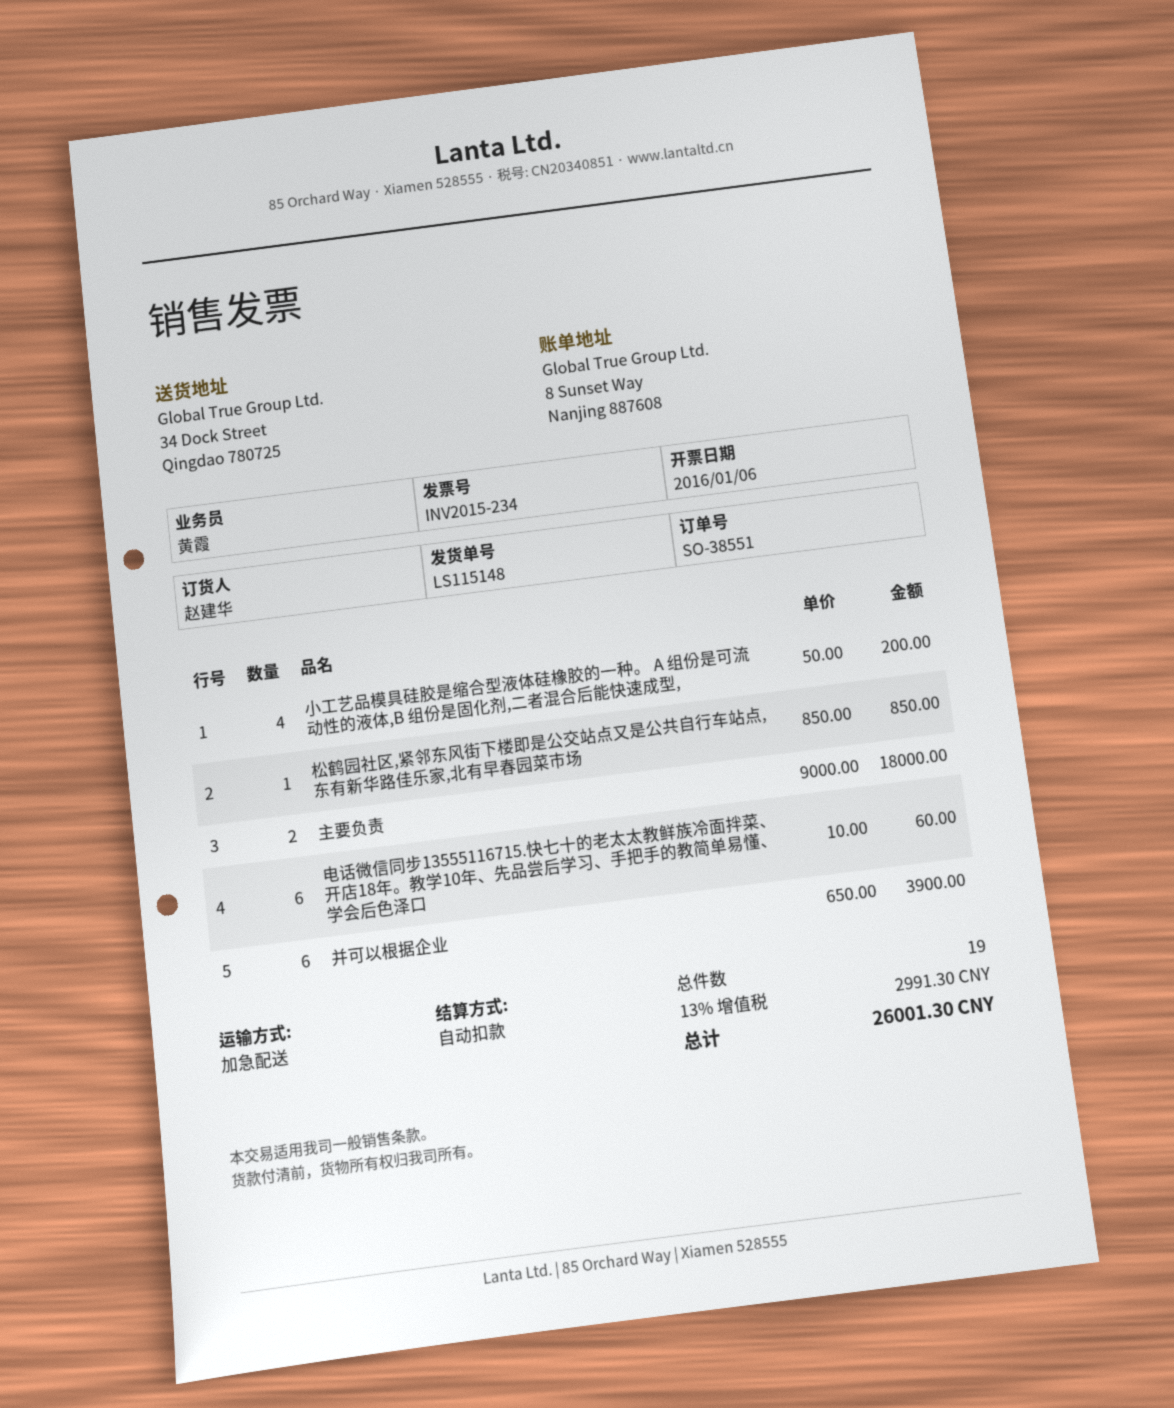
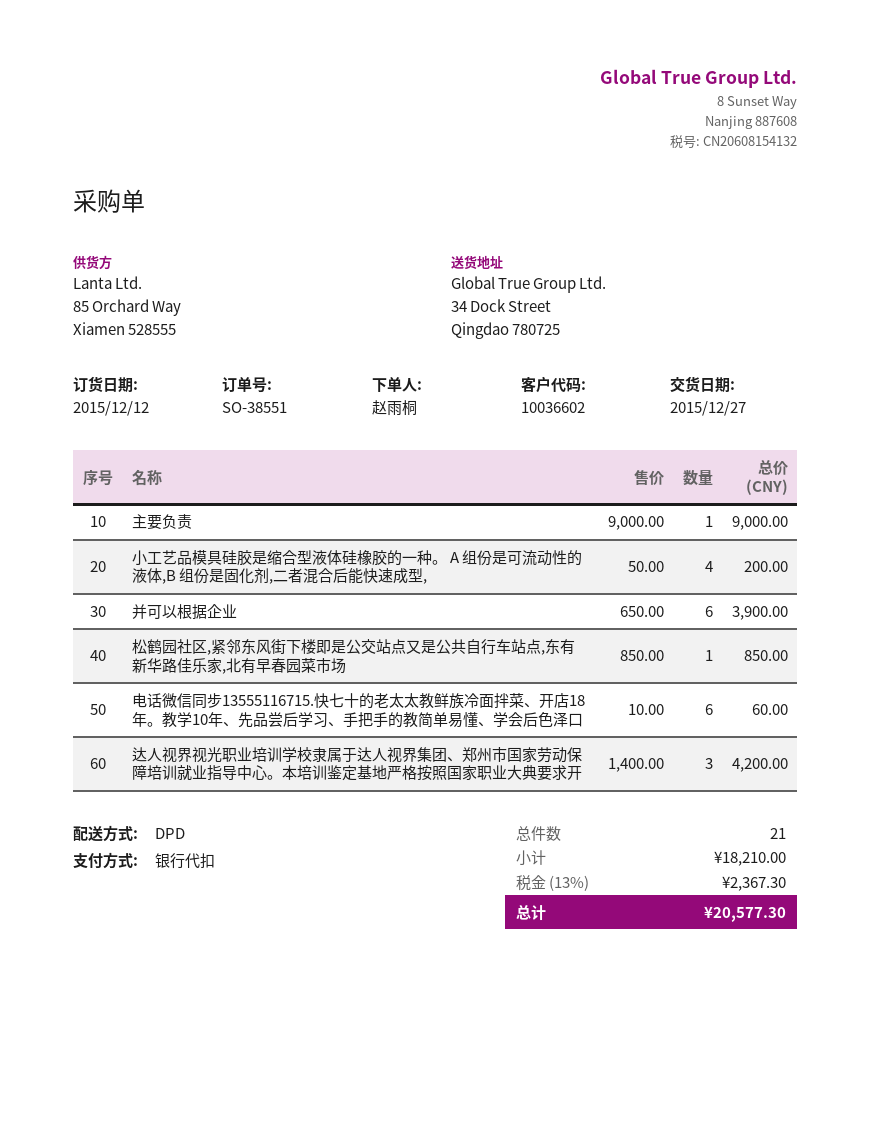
ordered by: 赵建华 -> 赵雨桐
shipping method: express -> DPD
主要负责: 2 x 9000.00 = 18000.00 -> 1 x 9000.00 = 9000.00
达人视界视光职业培训学校隶属于达人视界集团、郑州市国家劳动保障培训就业指导中心。本培训鉴定基地严格按照国家职业大典要求开: none -> 3 x 1400.00 = 4200.00
total quantity: 19 -> 21
tax: 13% = 2991.30 -> 13% = 2367.30
total: 26001.30 -> 20577.30

